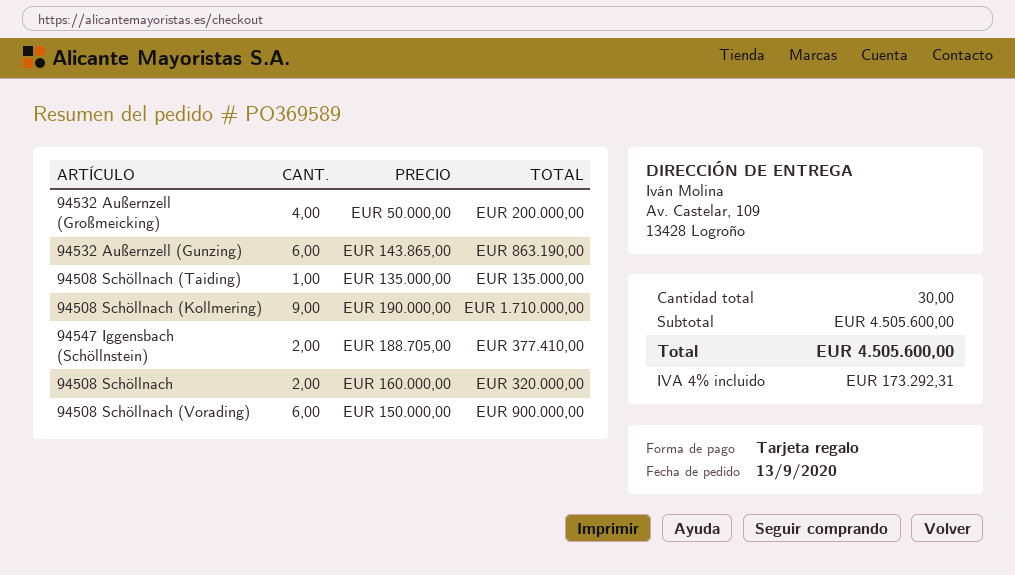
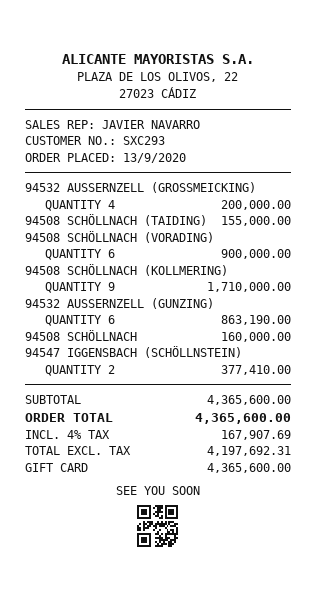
94508 Schöllnach (Taiding): 1 for 135000.00 -> 1 for 155000.00
94508 Schöllnach: 2 for 320000.00 -> 1 for 160000.00
subtotal: 4505600.00 -> 4365600.00
tax: 4% = 173292.31 -> 4% = 167907.69
total: 4505600.00 -> 4365600.00

